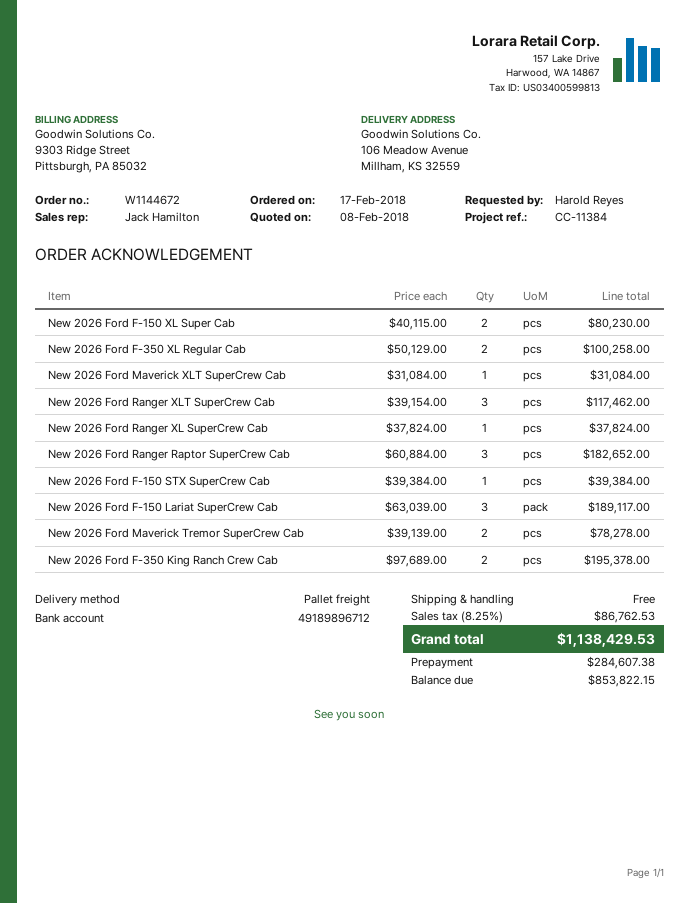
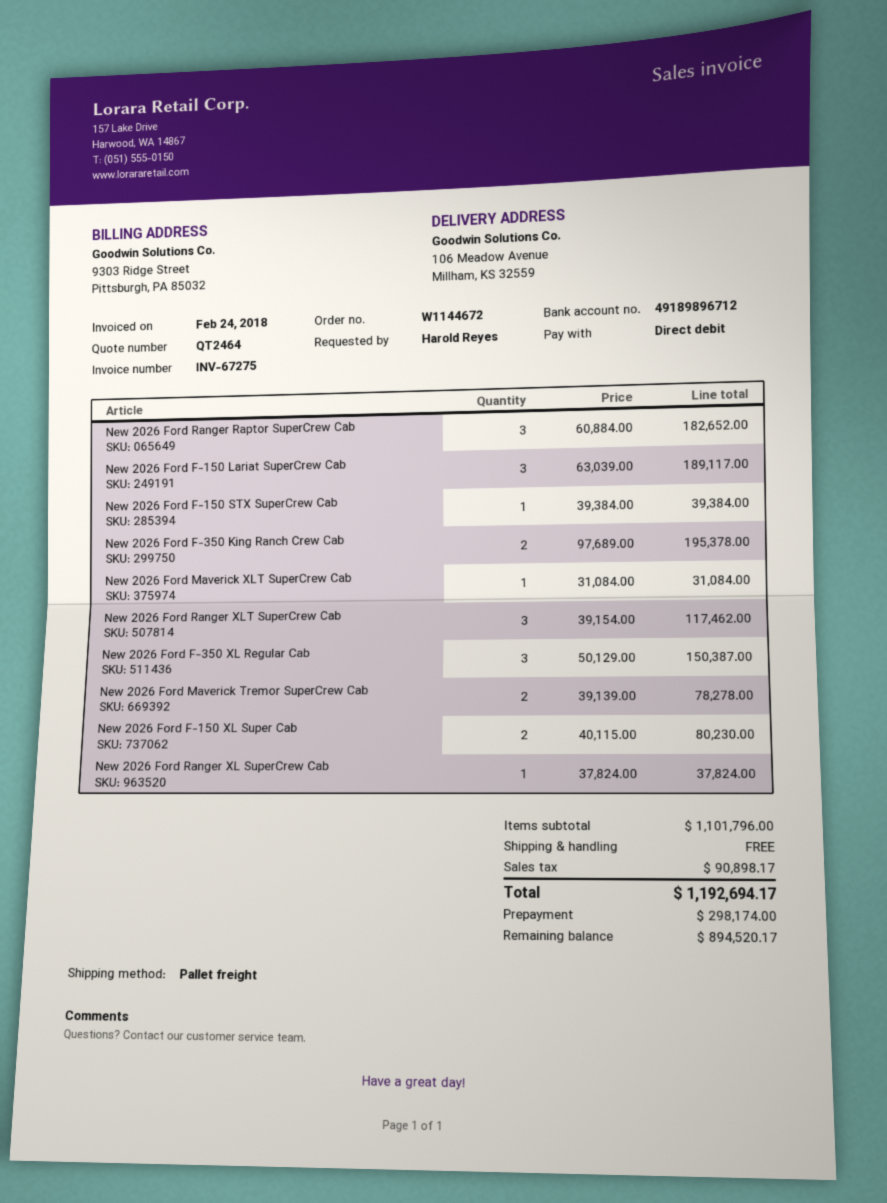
New 2026 Ford F-350 XL Regular Cab: 2 x 50129.00 = 100258.00 -> 3 x 50129.00 = 150387.00
tax: 86762.53 -> 90898.17
total: 1138429.53 -> 1192694.17
deposit: 284607.38 -> 298174.00
balance: 853822.15 -> 894520.17

